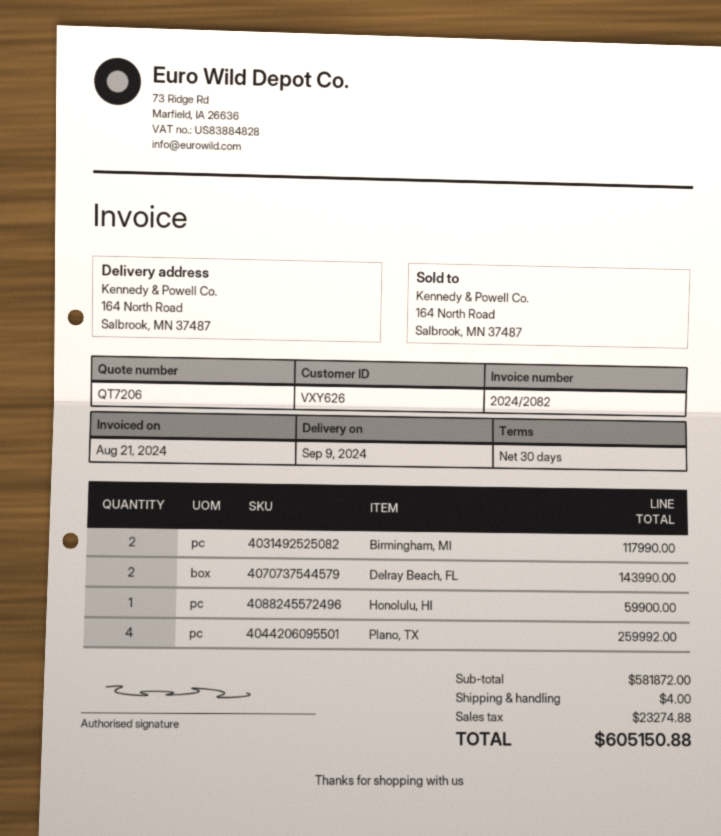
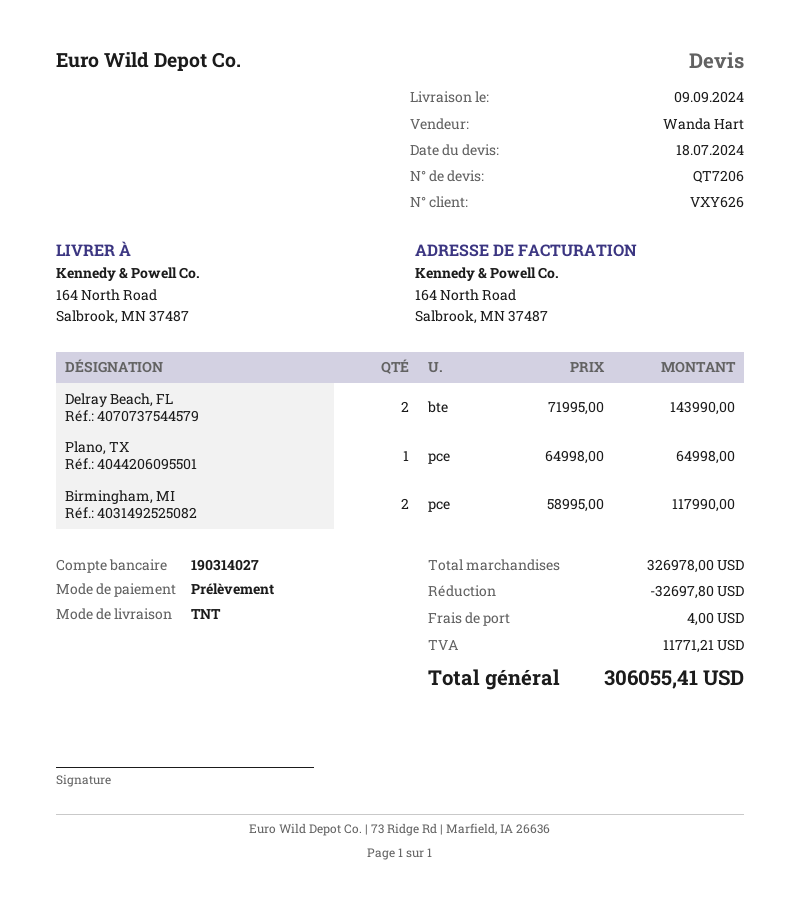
Honolulu, HI: 1 for 59900.00 -> none
Plano, TX: 4 for 259992.00 -> 1 for 64998.00
subtotal: 581872.00 -> 326978.00
discount: none -> 32697.80
tax: 23274.88 -> 11771.21
total: 605150.88 -> 306055.41

